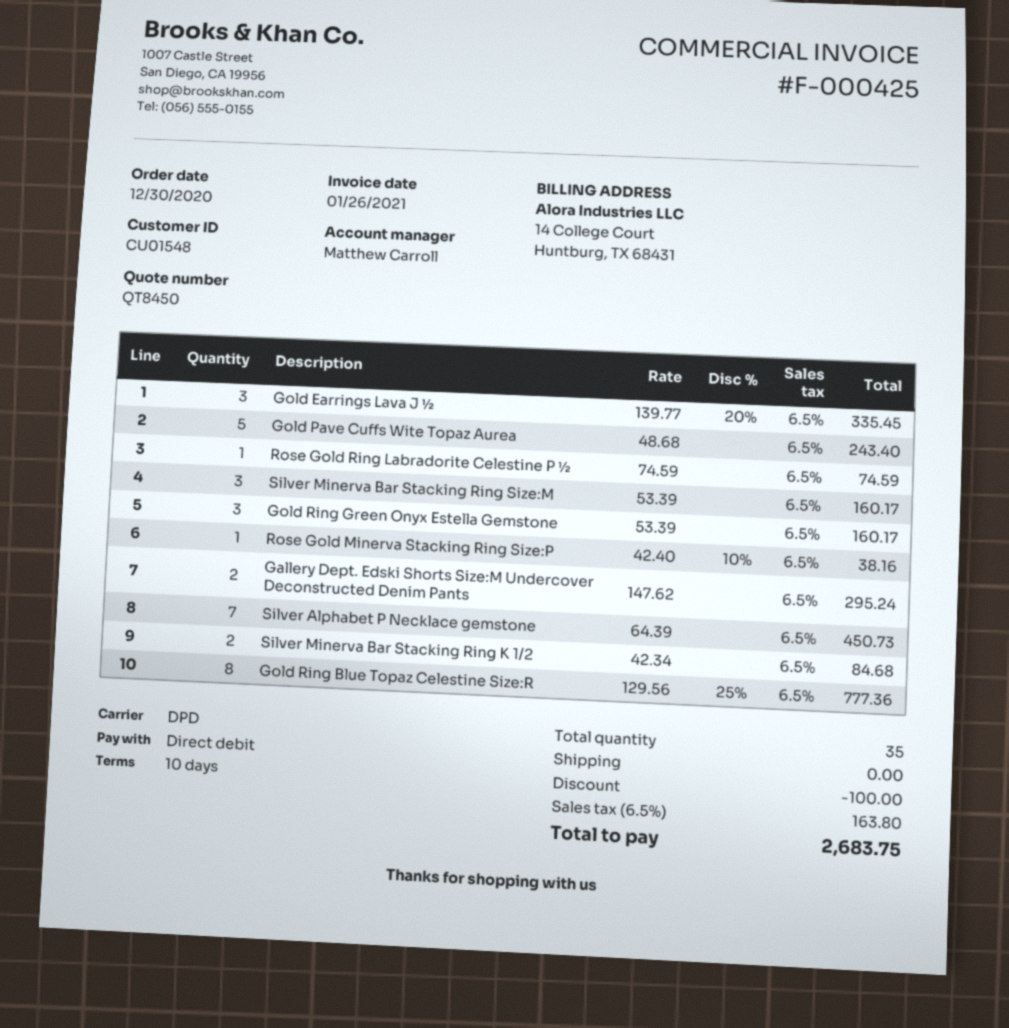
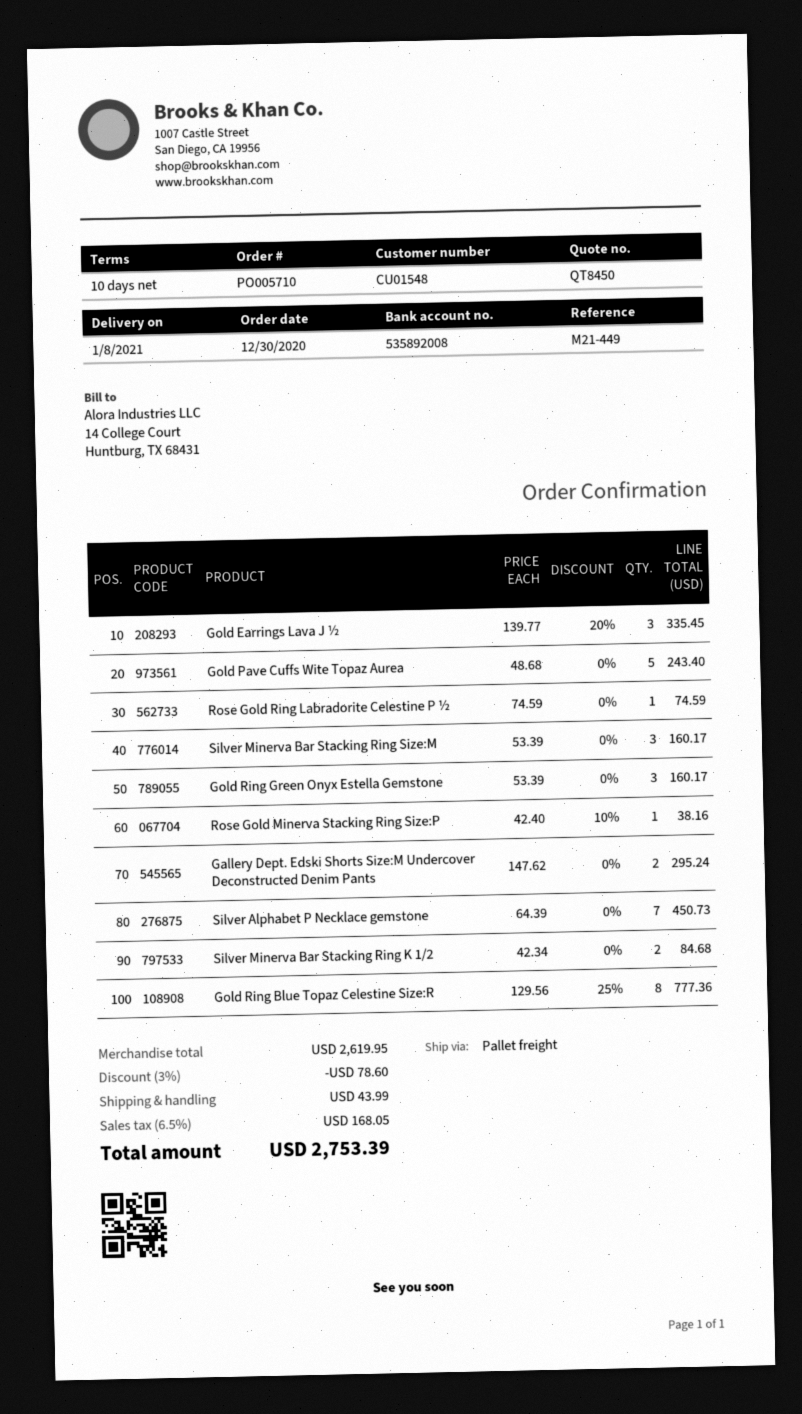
shipping method: DPD -> pallet freight
discount: 100.00 -> 78.60
shipping: 0.00 -> 43.99
tax: 6.5% = 163.80 -> 6.5% = 168.05
total: 2683.75 -> 2753.39

